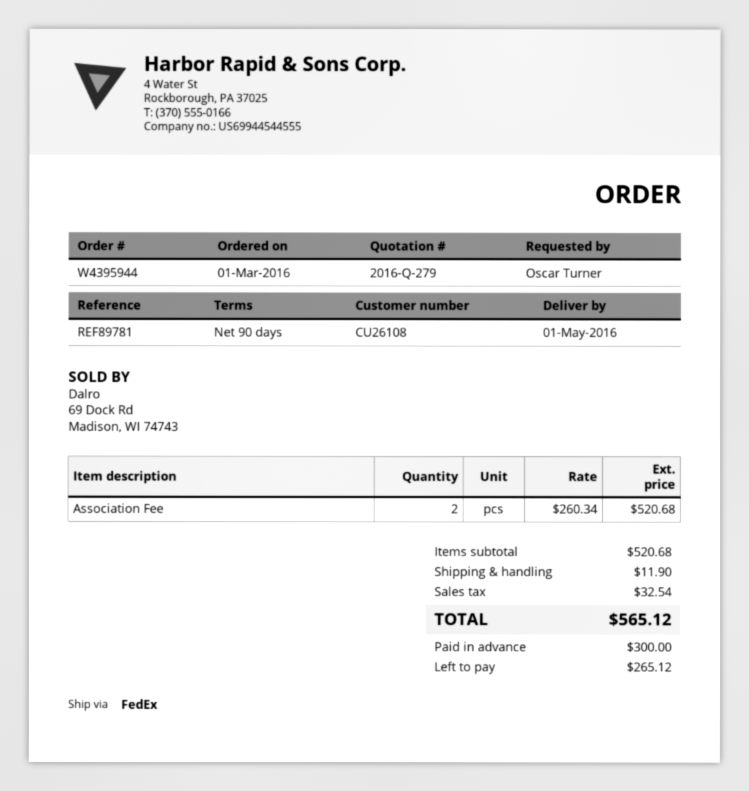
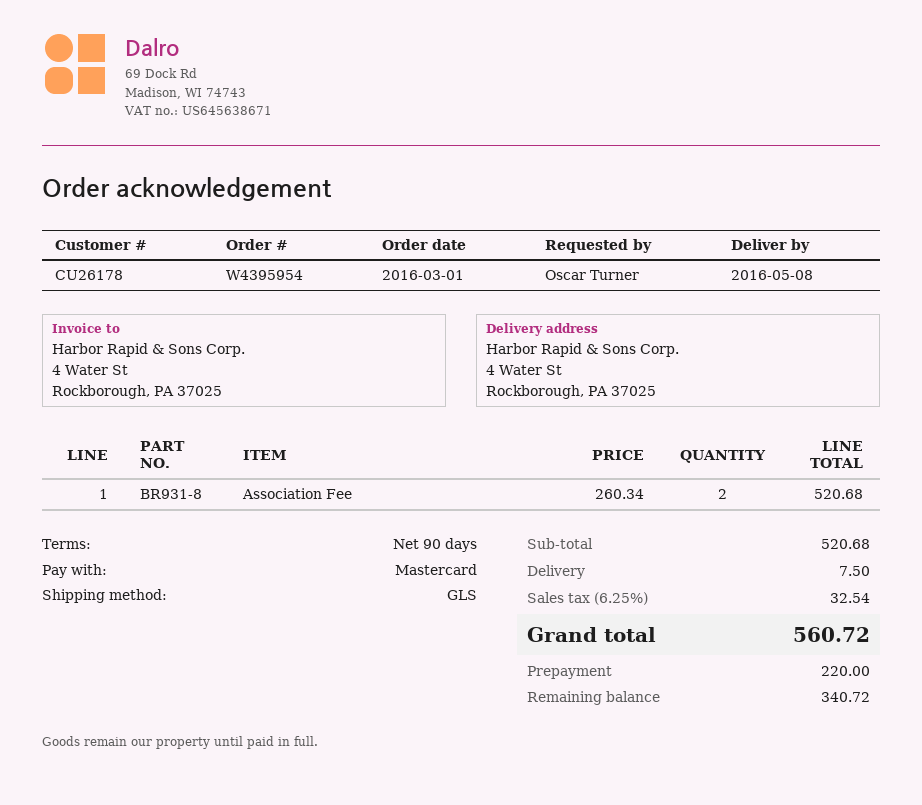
order number: W4395944 -> W4395954
delivery date: 2016-05-01 -> 2016-05-08
customer number: CU26108 -> CU26178
shipping method: FedEx -> GLS
shipping: 11.90 -> 7.50
total: 565.12 -> 560.72
deposit: 300.00 -> 220.00
balance: 265.12 -> 340.72

